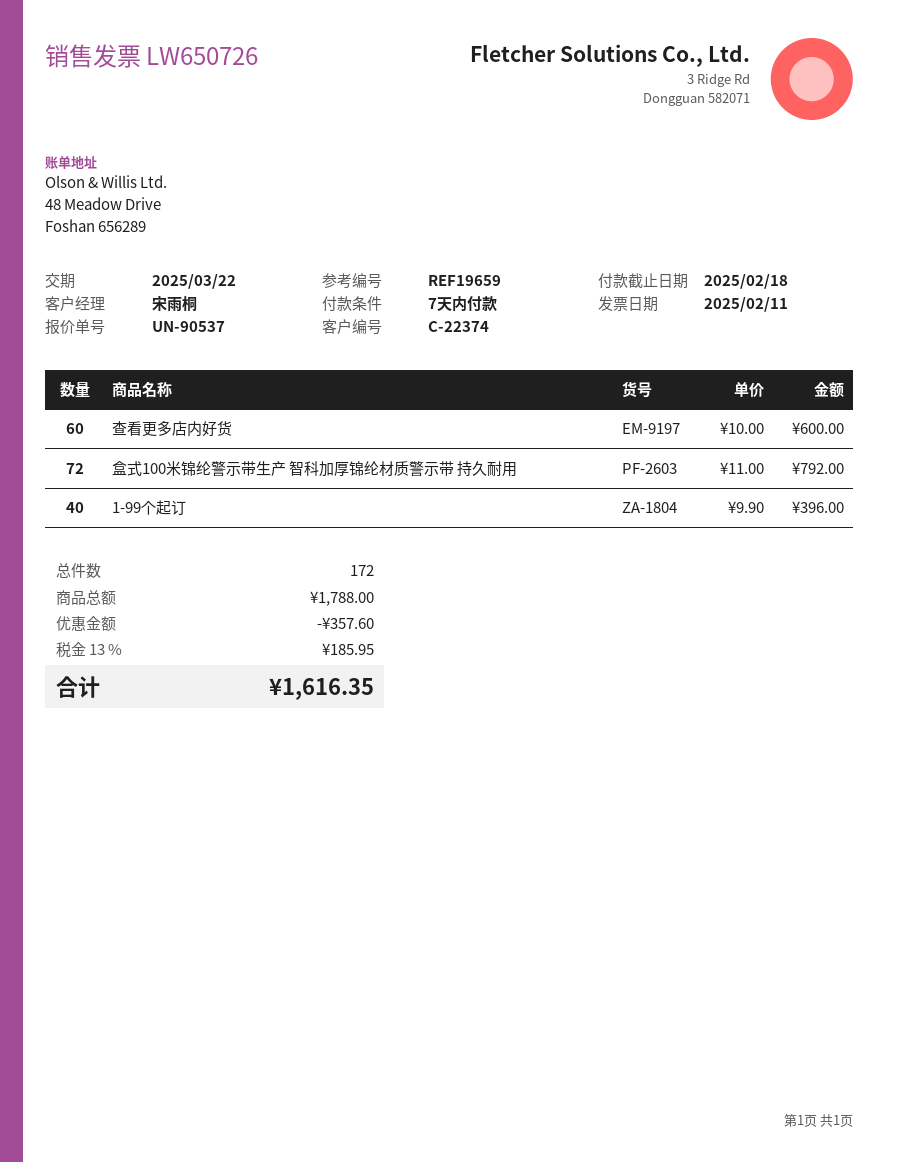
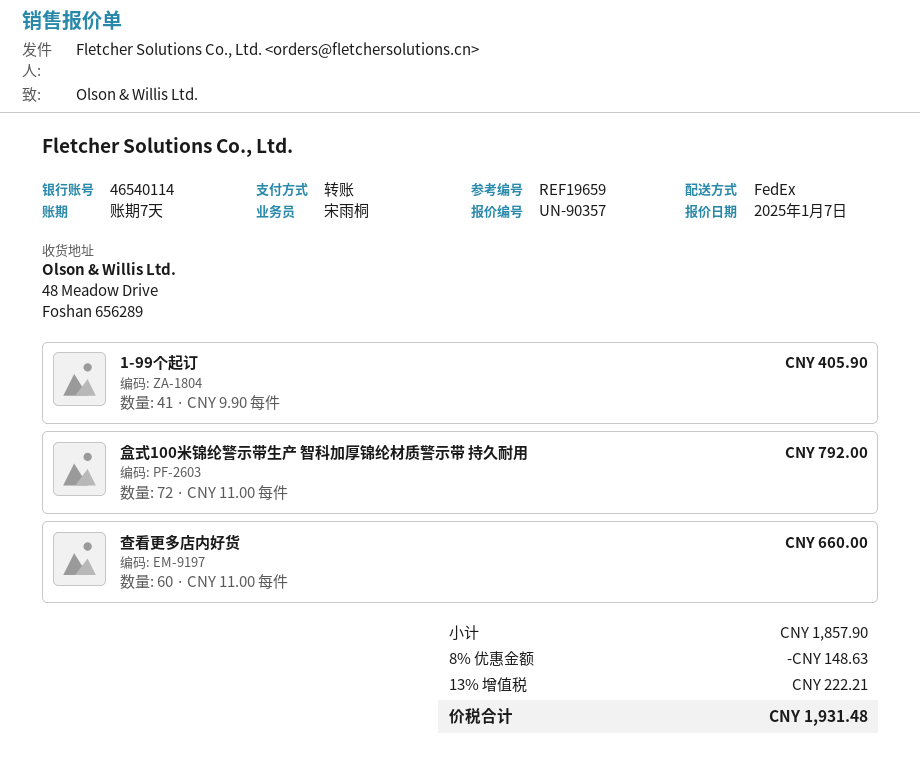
quote number: UN-90537 -> UN-90357
查看更多店内好货: 60 x 10.00 = 600.00 -> 60 x 11.00 = 660.00
1-99个起订: 40 x 9.90 = 396.00 -> 41 x 9.90 = 405.90
subtotal: 1788.00 -> 1857.90
discount: 357.60 -> 148.63
tax: 13% = 185.95 -> 13% = 222.21
total: 1616.35 -> 1931.48

